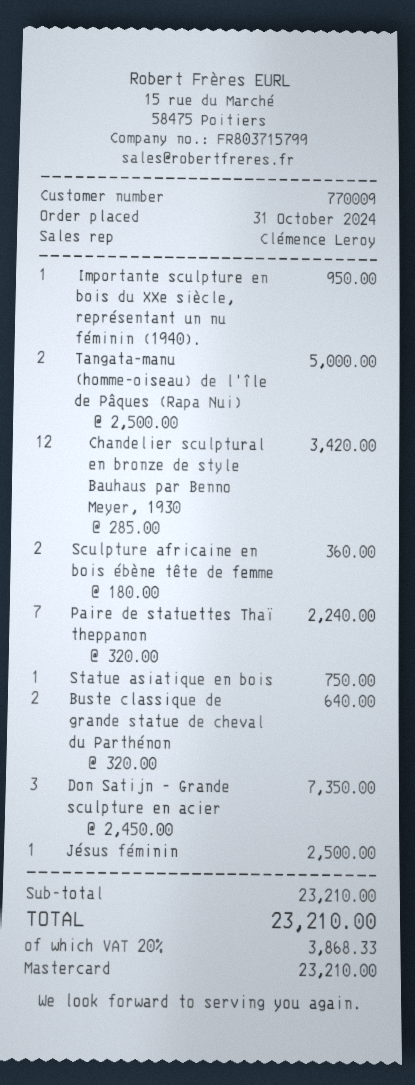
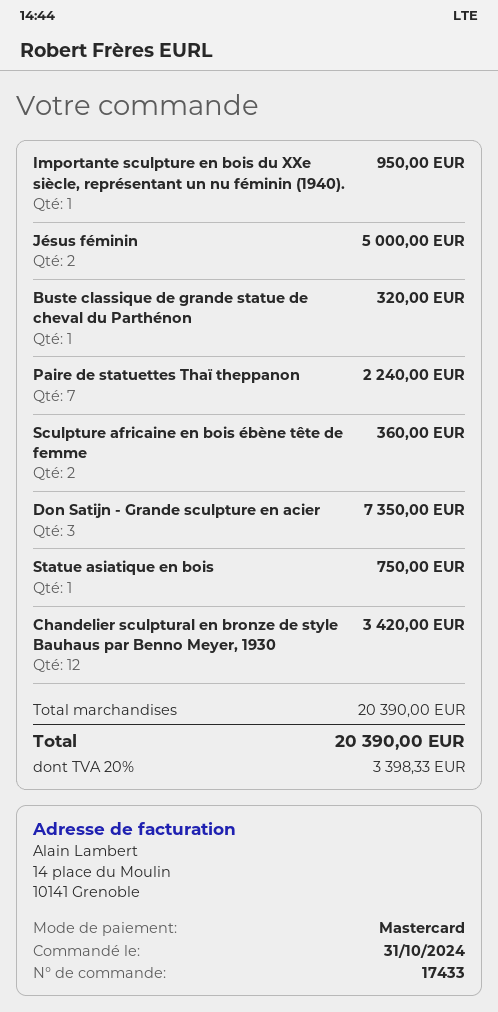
Tangata-manu (homme-oiseau) de l'île de Pâques (Rapa Nui): 2 for 5000.00 -> none
Buste classique de grande statue de cheval du Parthénon: 2 for 640.00 -> 1 for 320.00
Jésus féminin: 1 for 2500.00 -> 2 for 5000.00
subtotal: 23210.00 -> 20390.00
tax: 20% = 3868.33 -> 20% = 3398.33
total: 23210.00 -> 20390.00

